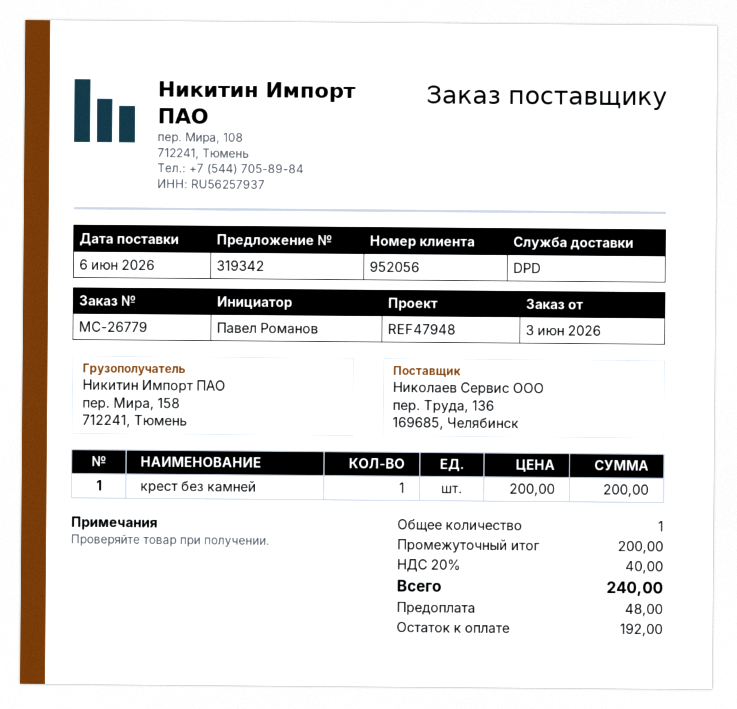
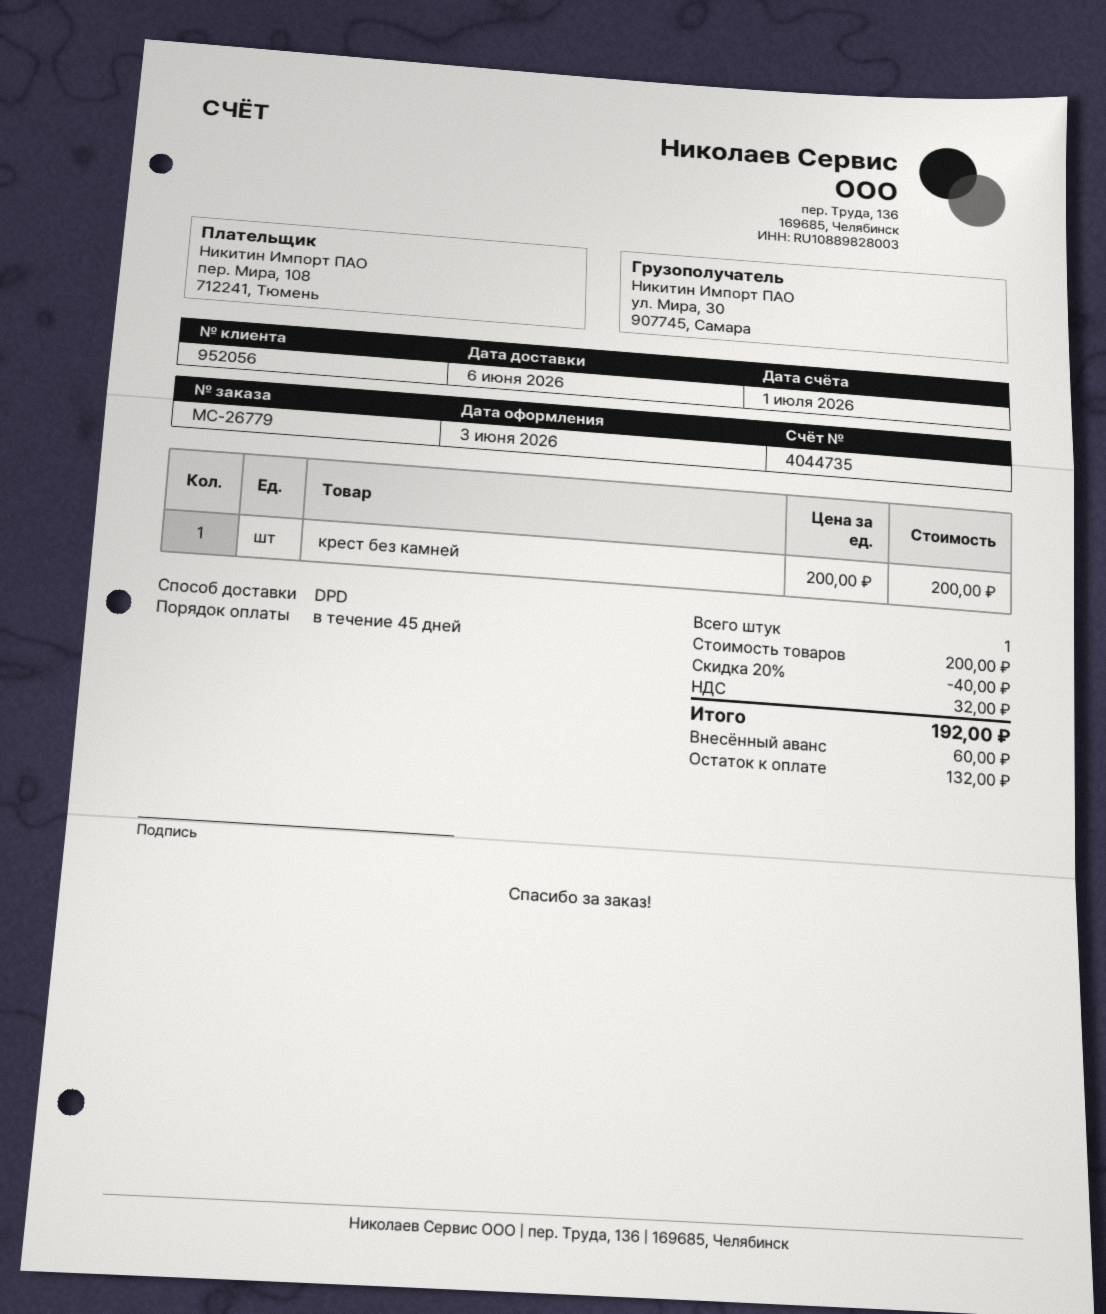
ship to: пер. Мира, 158, 712241, Тюмень -> ул. Мира, 30, 907745, Самара
discount: none -> 20% = 40.00
tax: 40.00 -> 32.00
total: 240.00 -> 192.00
deposit: 48.00 -> 60.00
balance: 192.00 -> 132.00

